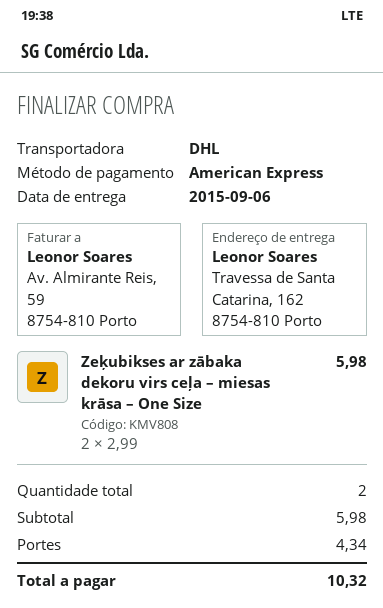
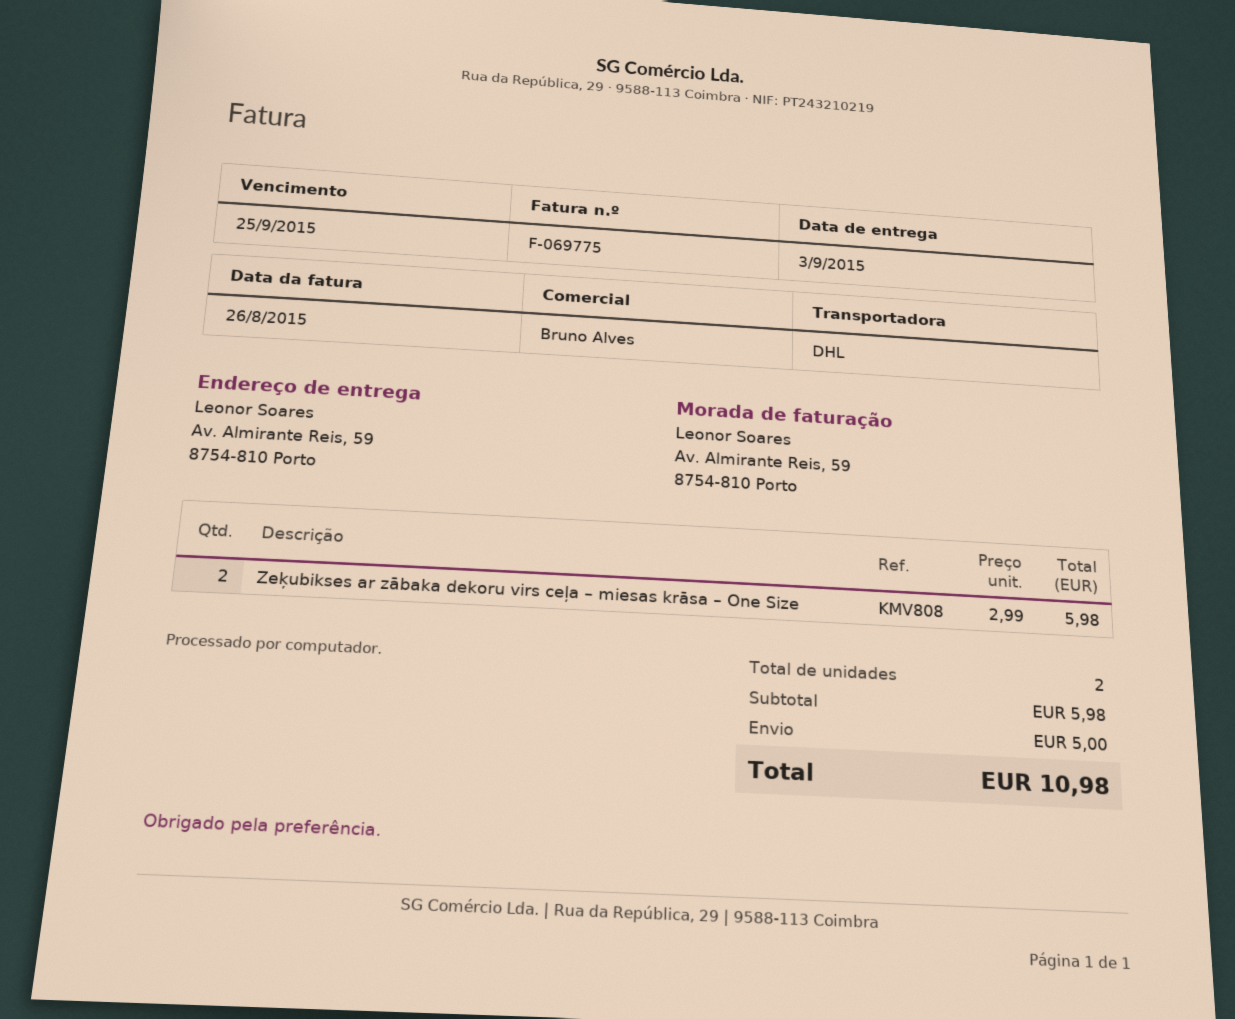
delivery date: 2015-09-06 -> 2015-09-03
ship to: Travessa de Santa Catarina, 162, 8754-810 Porto -> Av. Almirante Reis, 59, 8754-810 Porto
shipping: 4.34 -> 5.00
total: 10.32 -> 10.98

